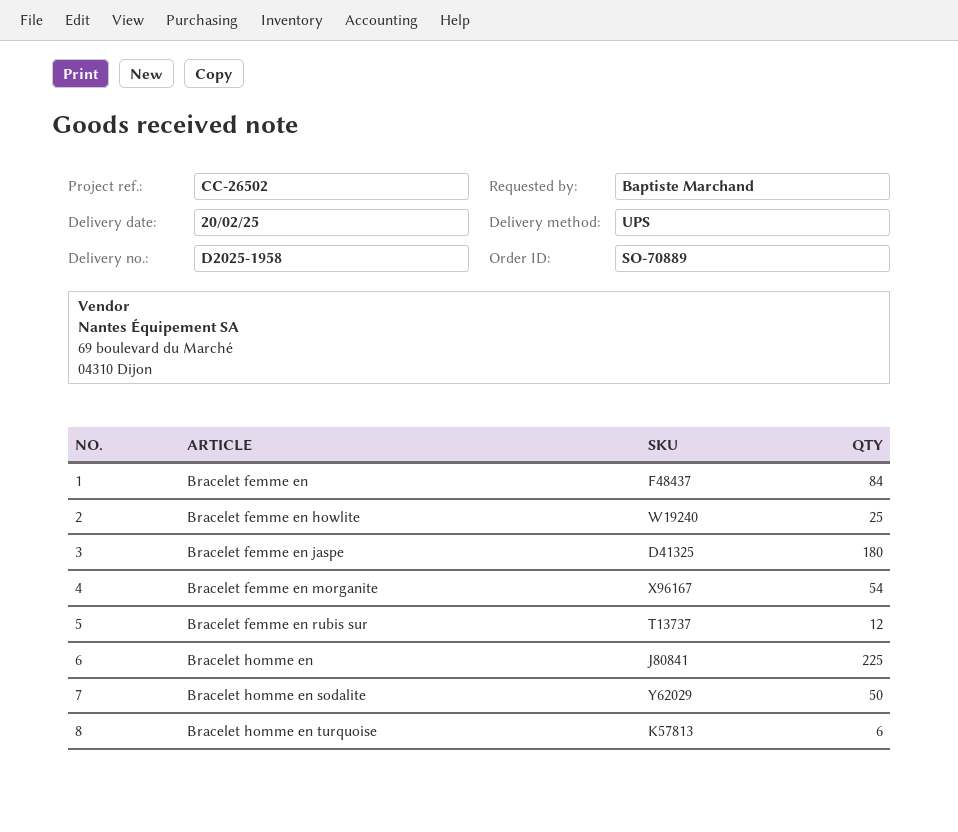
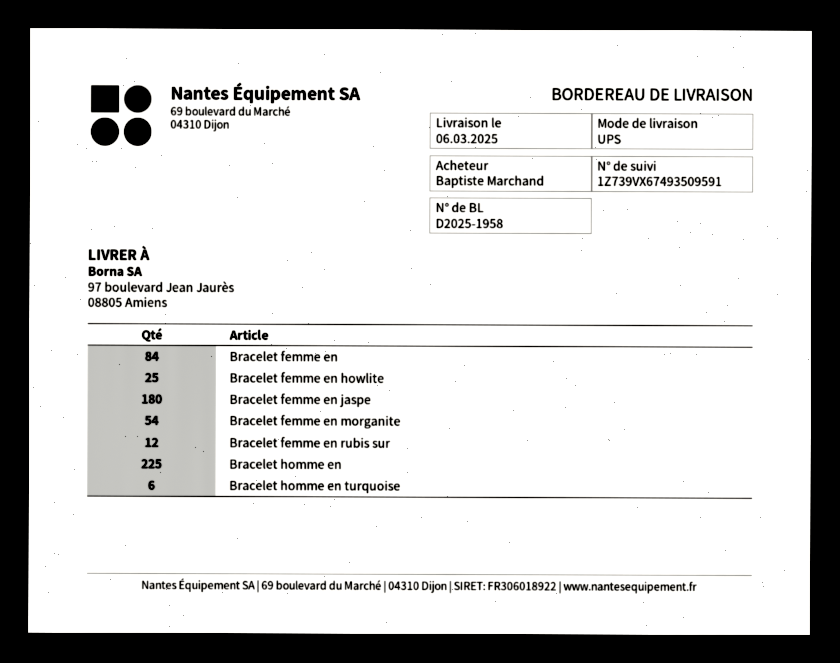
delivery date: 2025-02-20 -> 2025-03-06
Bracelet homme en sodalite: 50 -> none

